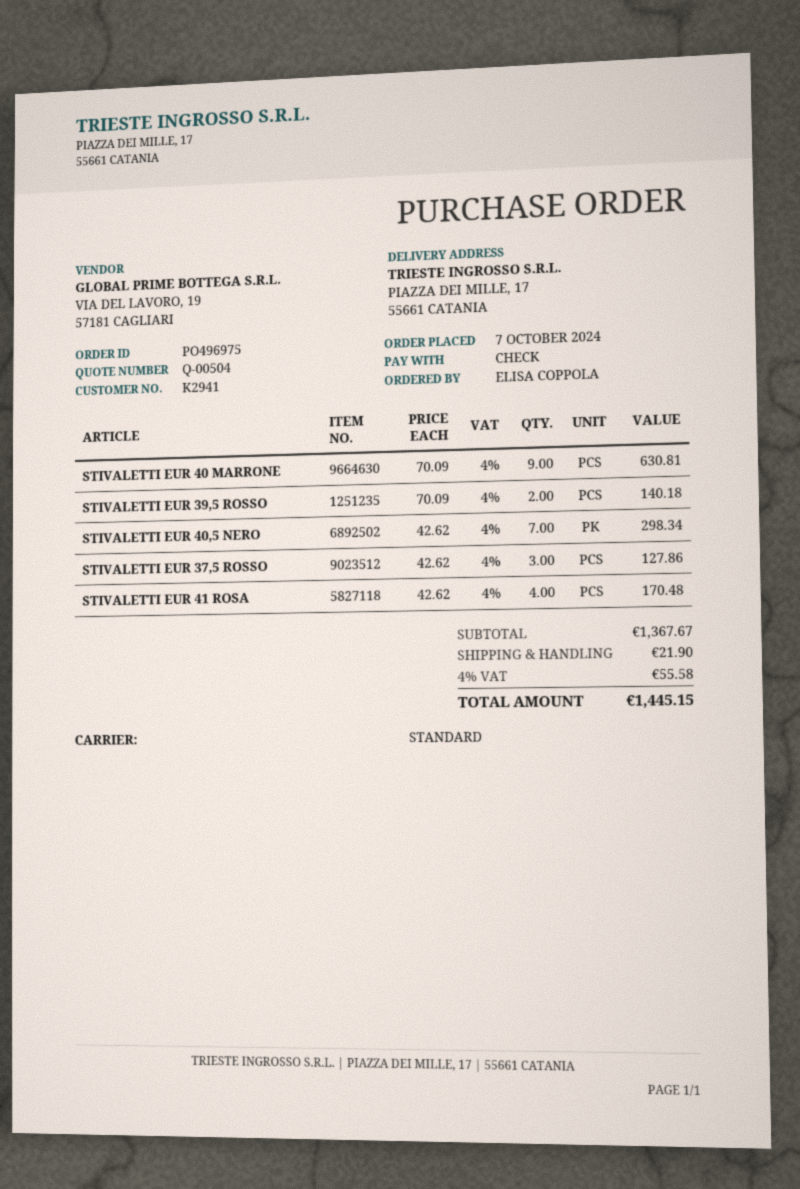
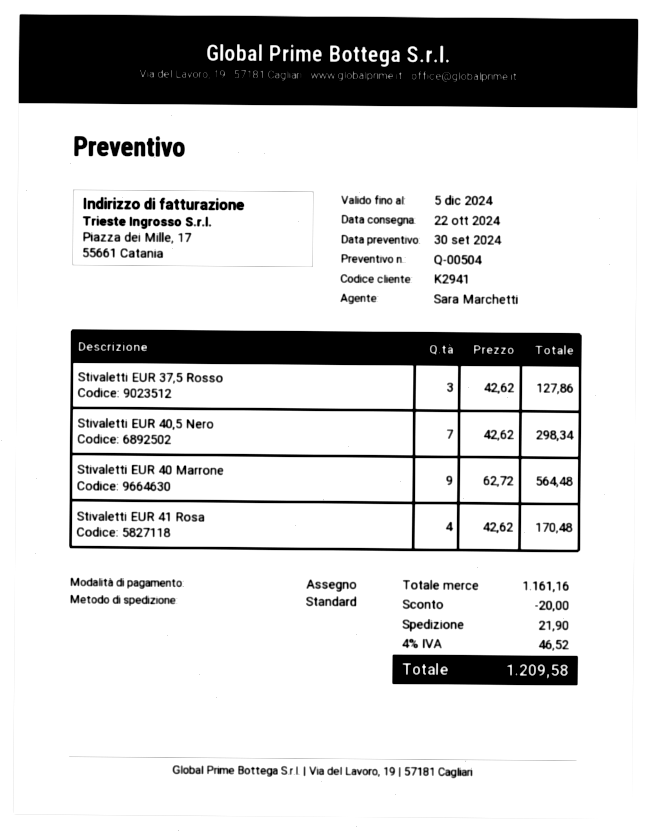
STIVALETTI EUR 40 MARRONE: 9 x 70.09 = 630.81 -> 9 x 62.72 = 564.48
STIVALETTI EUR 39,5 ROSSO: 2 x 70.09 = 140.18 -> none
subtotal: 1367.67 -> 1161.16
discount: none -> 20.00
tax: 4% = 55.58 -> 4% = 46.52
total: 1445.15 -> 1209.58

